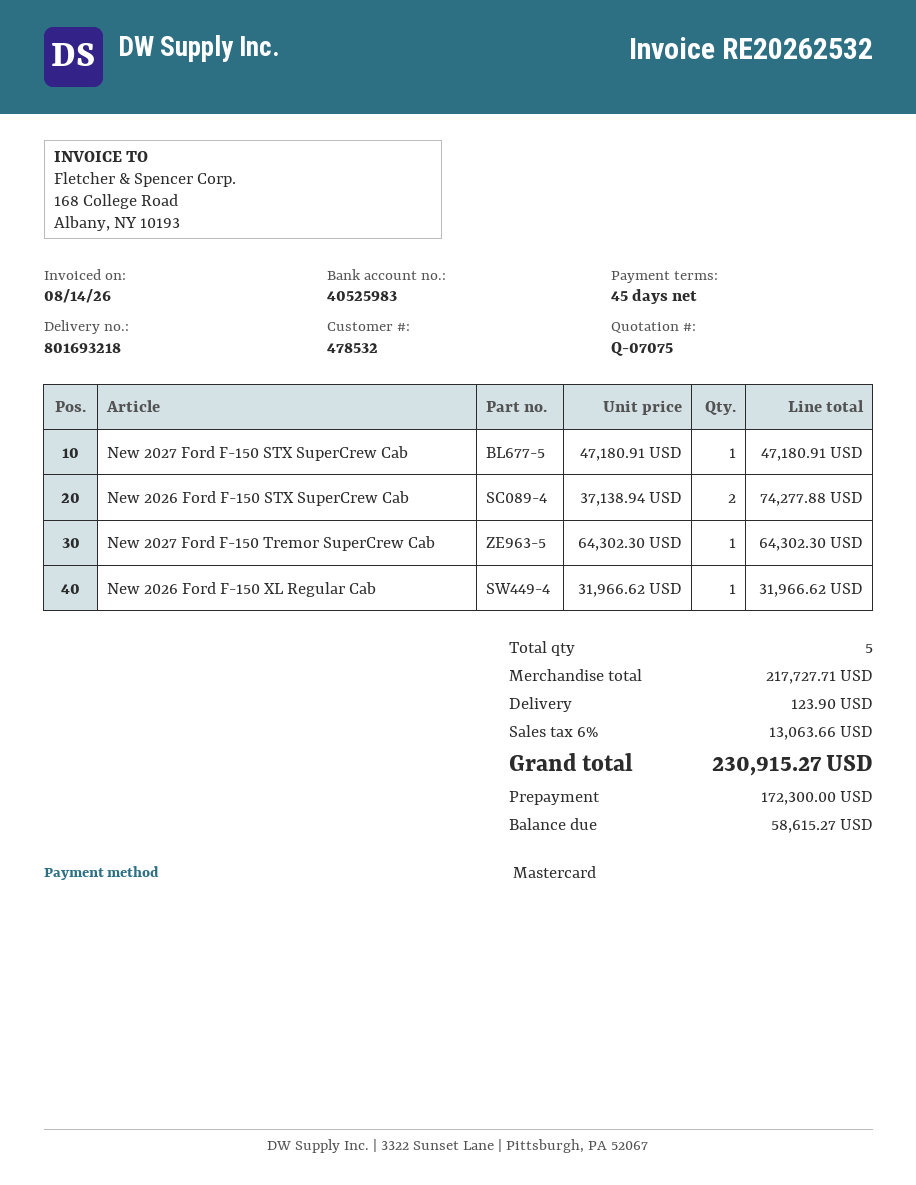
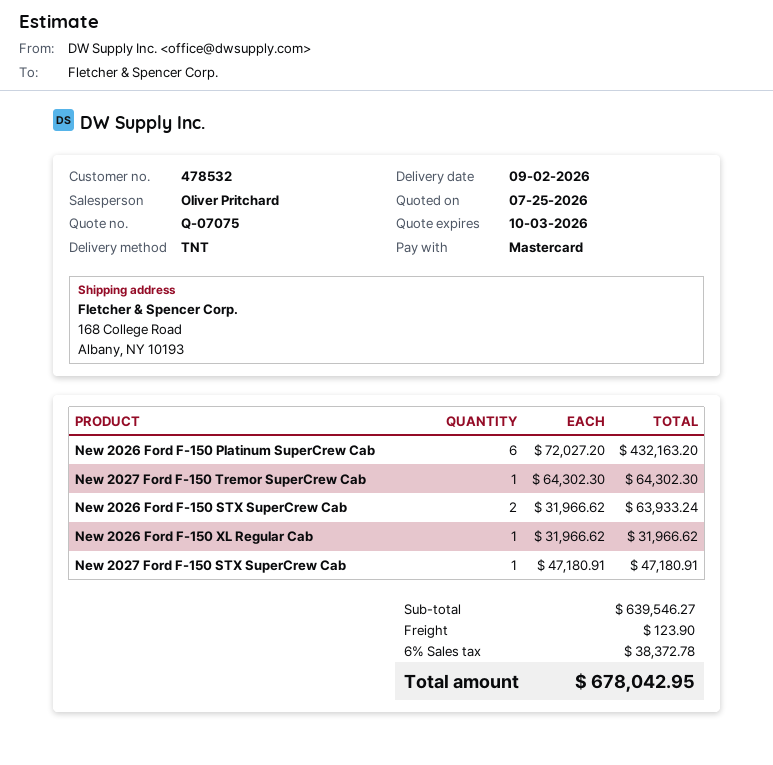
New 2026 Ford F-150 STX SuperCrew Cab: 2 x 37138.94 = 74277.88 -> 2 x 31966.62 = 63933.24
New 2026 Ford F-150 Platinum SuperCrew Cab: none -> 6 x 72027.20 = 432163.20
subtotal: 217727.71 -> 639546.27
tax: 6% = 13063.66 -> 6% = 38372.78
total: 230915.27 -> 678042.95

